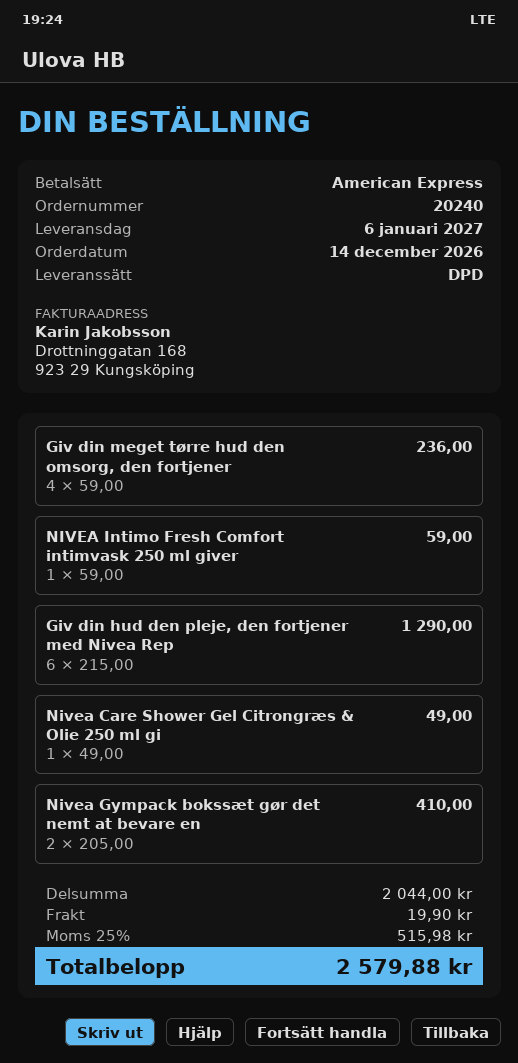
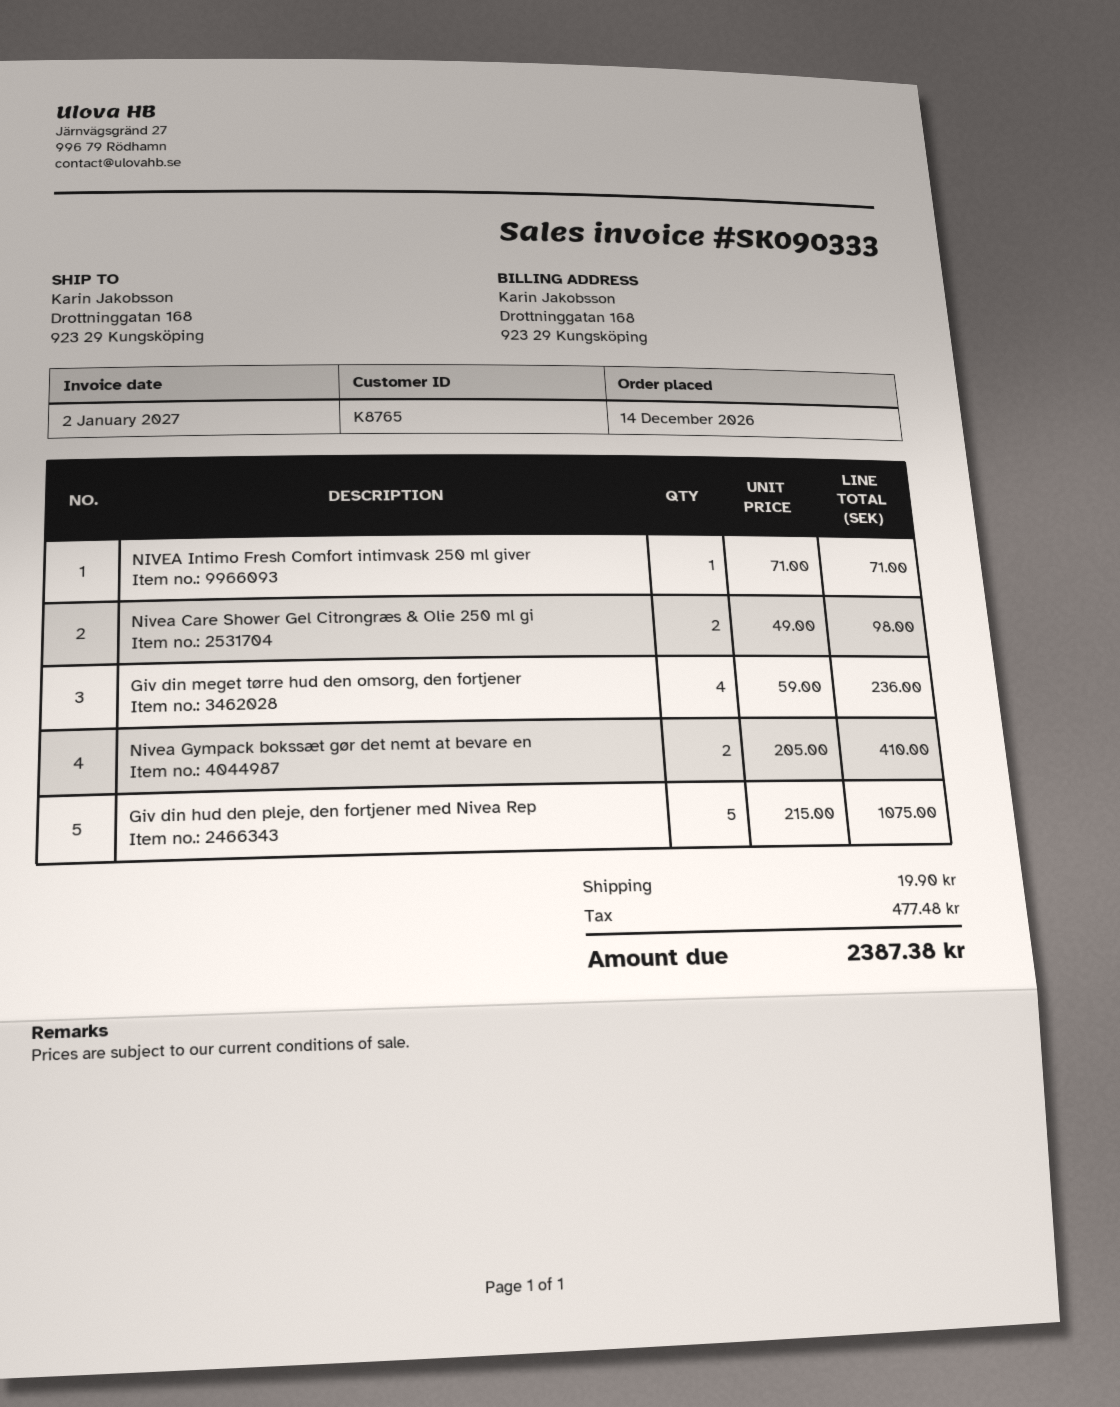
NIVEA Intimo Fresh Comfort intimvask 250 ml giver: 1 x 59.00 = 59.00 -> 1 x 71.00 = 71.00
Giv din hud den pleje, den fortjener med Nivea Rep: 6 x 215.00 = 1290.00 -> 5 x 215.00 = 1075.00
Nivea Care Shower Gel Citrongræs & Olie 250 ml gi: 1 x 49.00 = 49.00 -> 2 x 49.00 = 98.00
tax: 515.98 -> 477.48
total: 2579.88 -> 2387.38

